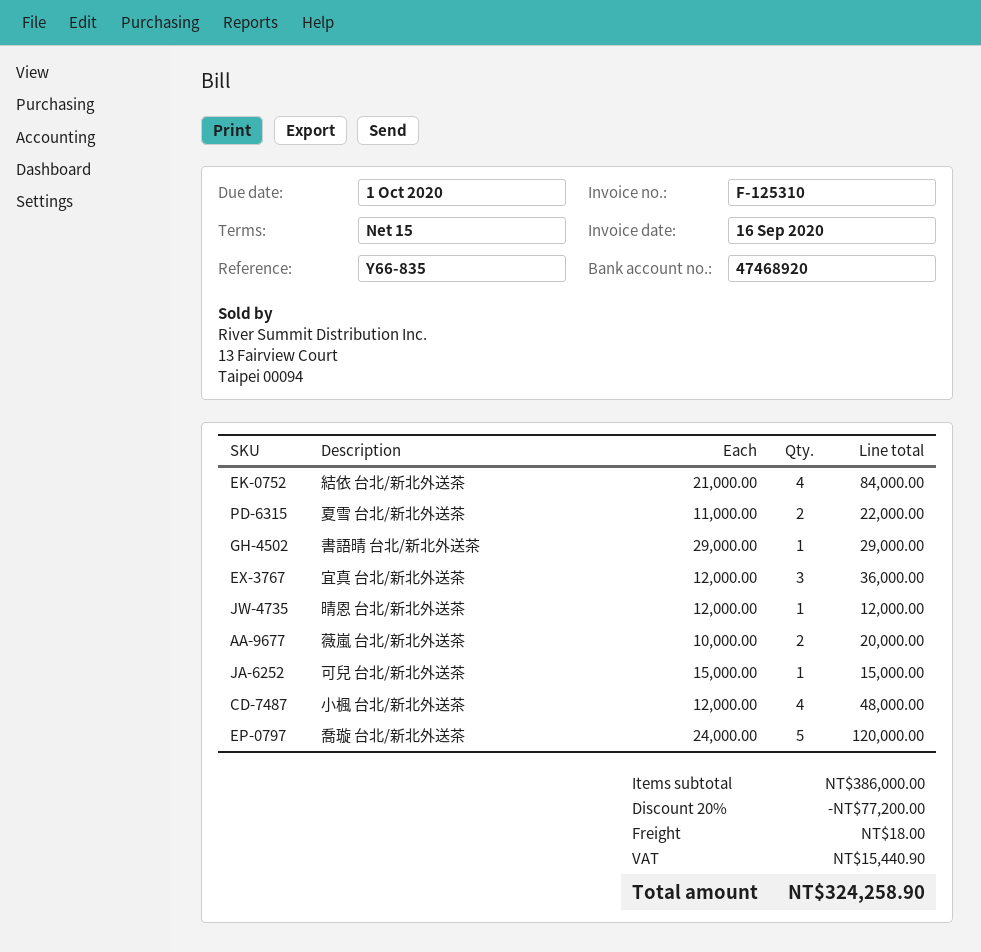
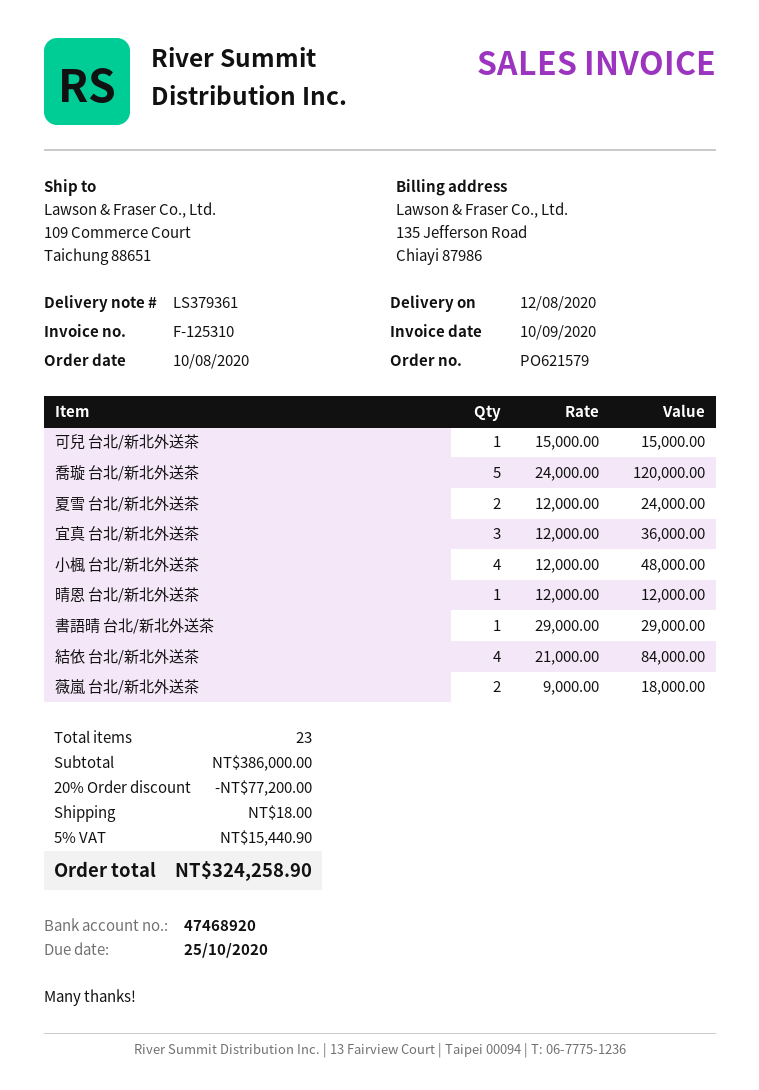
invoice date: 2020-09-16 -> 2020-09-10
due date: 2020-10-01 -> 2020-10-25
夏雪 台北/新北外送茶: 2 x 11000.00 = 22000.00 -> 2 x 12000.00 = 24000.00
薇嵐 台北/新北外送茶: 2 x 10000.00 = 20000.00 -> 2 x 9000.00 = 18000.00

